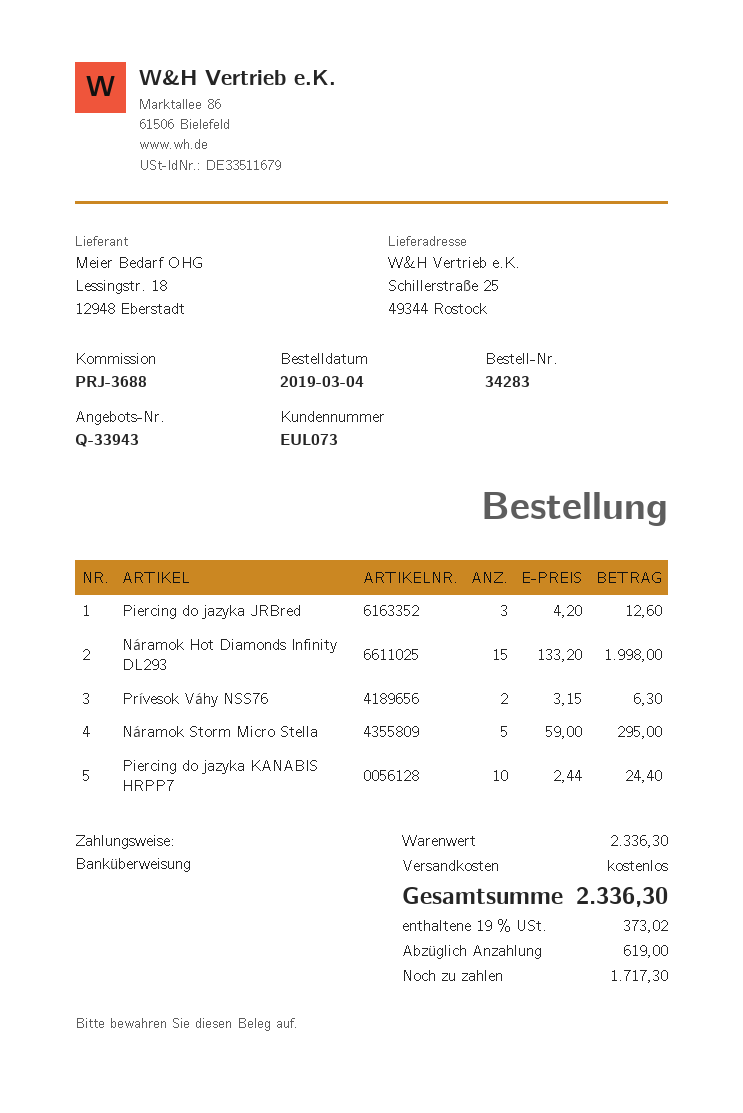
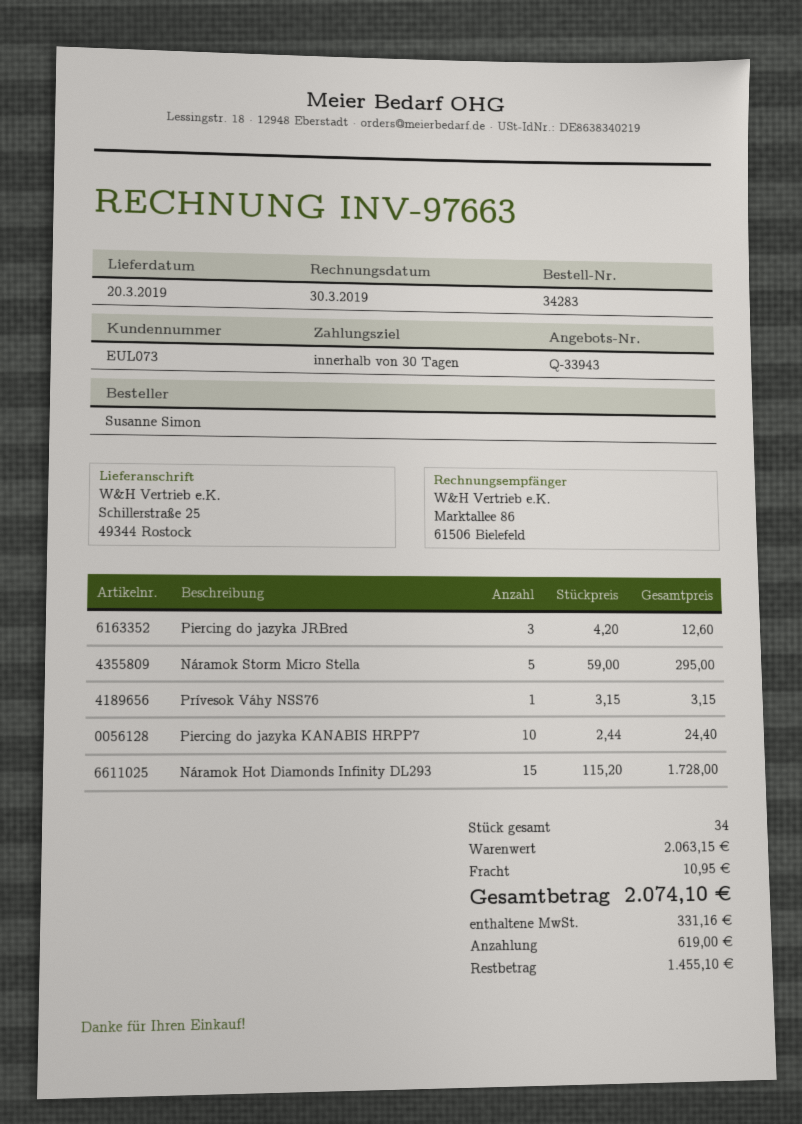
Náramok Hot Diamonds Infinity DL293: 15 x 133.20 = 1998.00 -> 15 x 115.20 = 1728.00
Prívesok Váhy NSS76: 2 x 3.15 = 6.30 -> 1 x 3.15 = 3.15
subtotal: 2336.30 -> 2063.15
shipping: 0.00 -> 10.95
tax: 373.02 -> 331.16
total: 2336.30 -> 2074.10
balance: 1717.30 -> 1455.10

